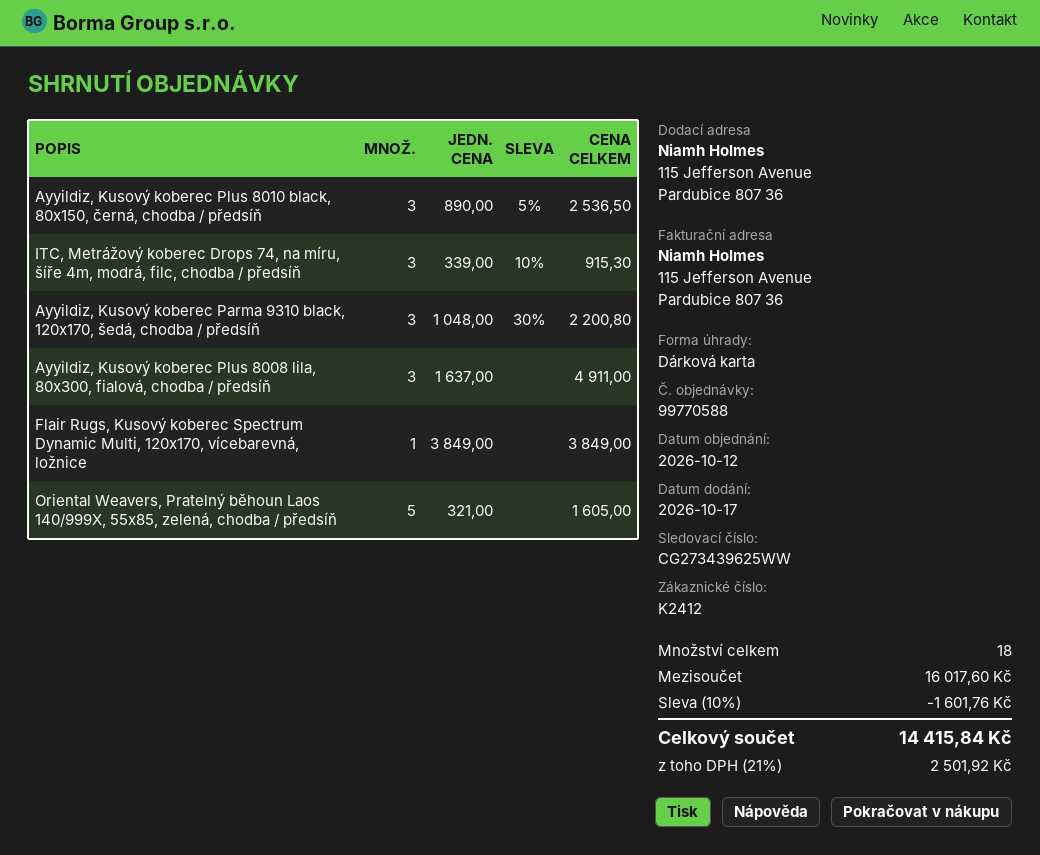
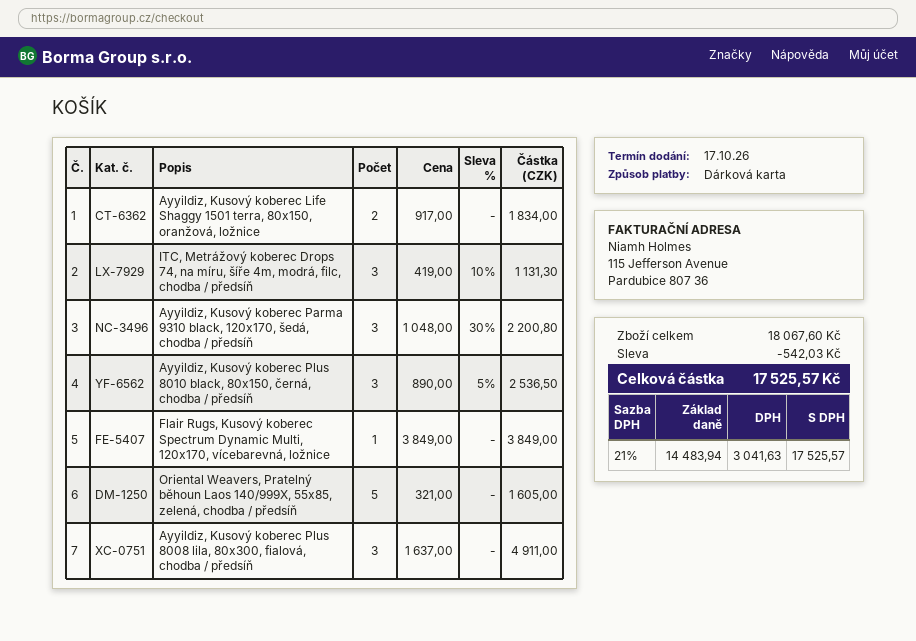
ITC, Metrážový koberec Drops 74, na míru, šíře 4m, modrá, filc, chodba / předsíň: 3 x 339.00 - 10% = 915.30 -> 3 x 419.00 - 10% = 1131.30
Ayyildiz, Kusový koberec Life Shaggy 1501 terra, 80x150, oranžová, ložnice: none -> 2 x 917.00 = 1834.00
subtotal: 16017.60 -> 18067.60
discount: 1601.76 -> 542.03
tax: 21% = 2501.92 -> 21% = 3041.63
total: 14415.84 -> 17525.57

